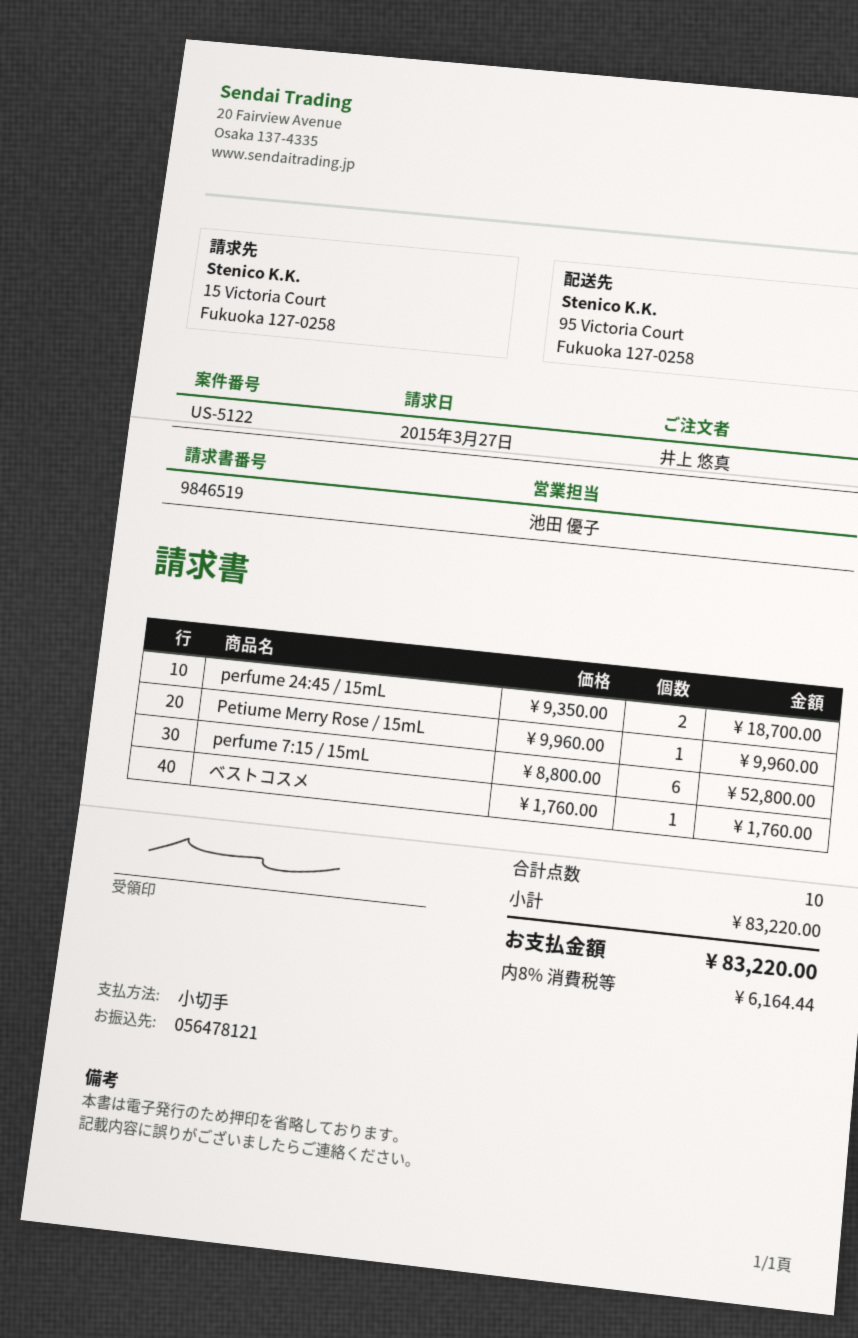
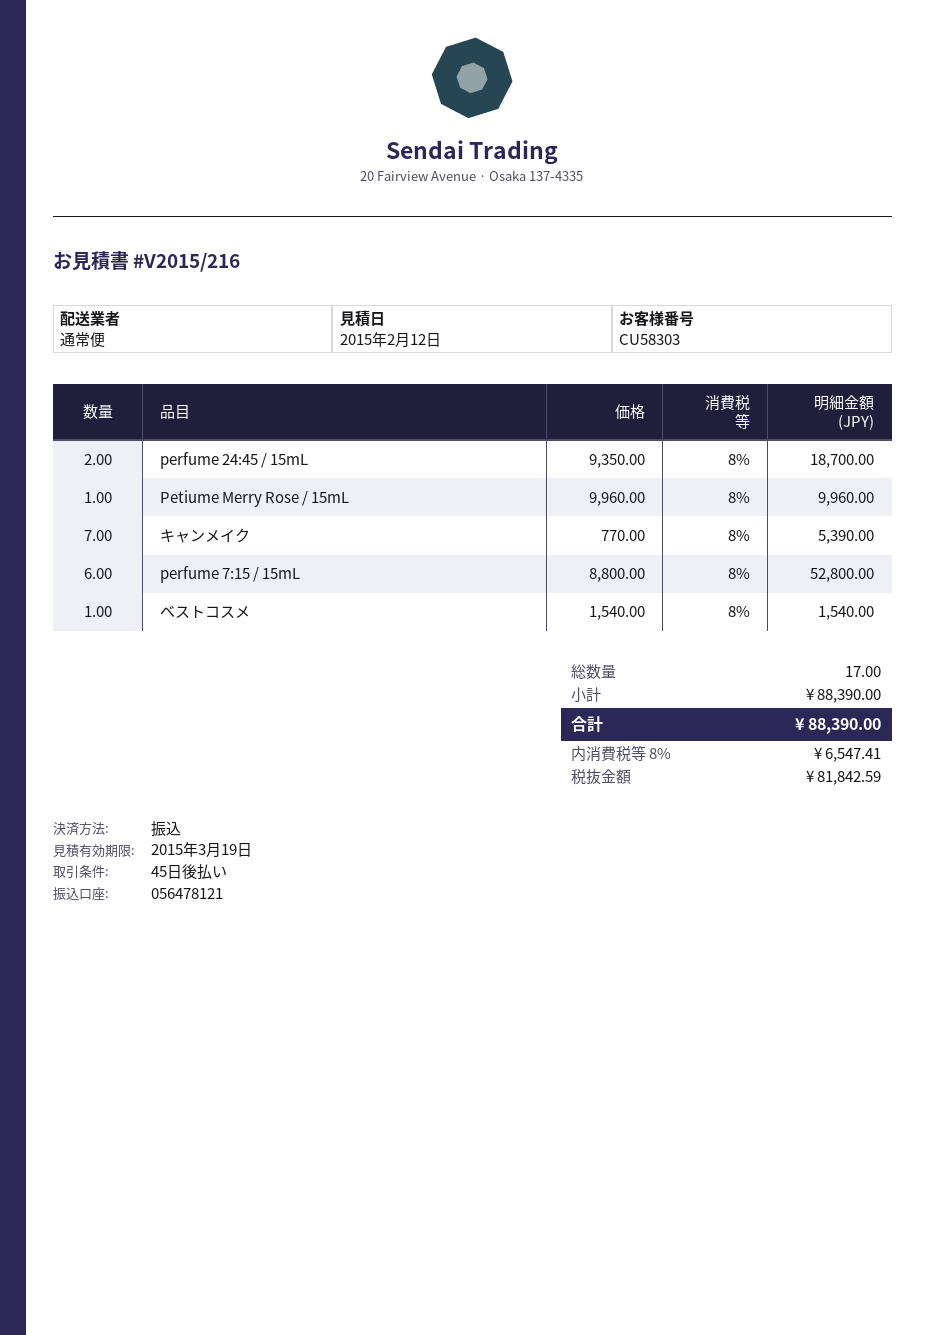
payment method: cheque -> bank transfer
ベストコスメ: 1 x 1760.00 = 1760.00 -> 1 x 1540.00 = 1540.00
キャンメイク: none -> 7 x 770.00 = 5390.00
total quantity: 10 -> 17
subtotal: 83220.00 -> 88390.00
tax: 8% = 6164.44 -> 8% = 6547.41
total: 83220.00 -> 88390.00

